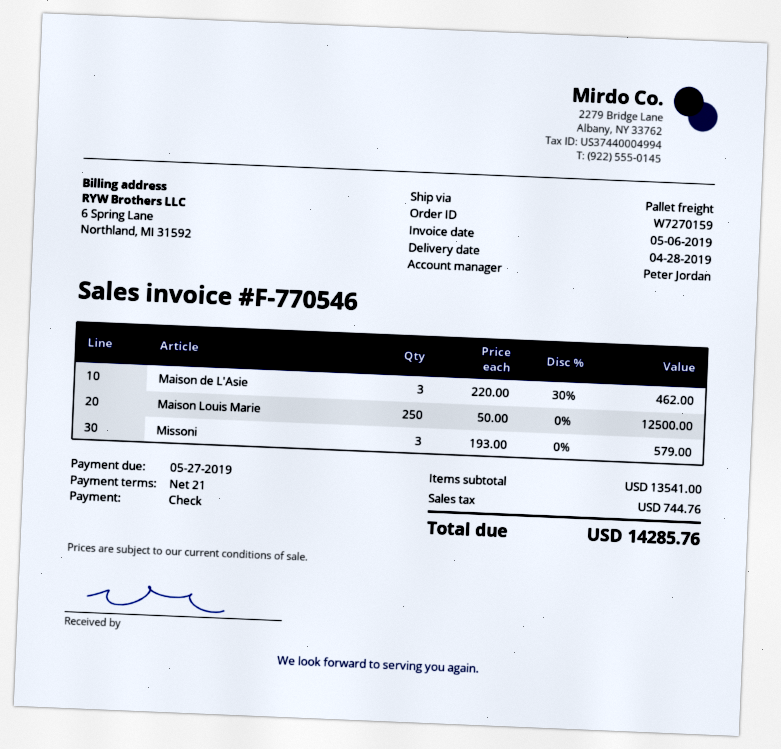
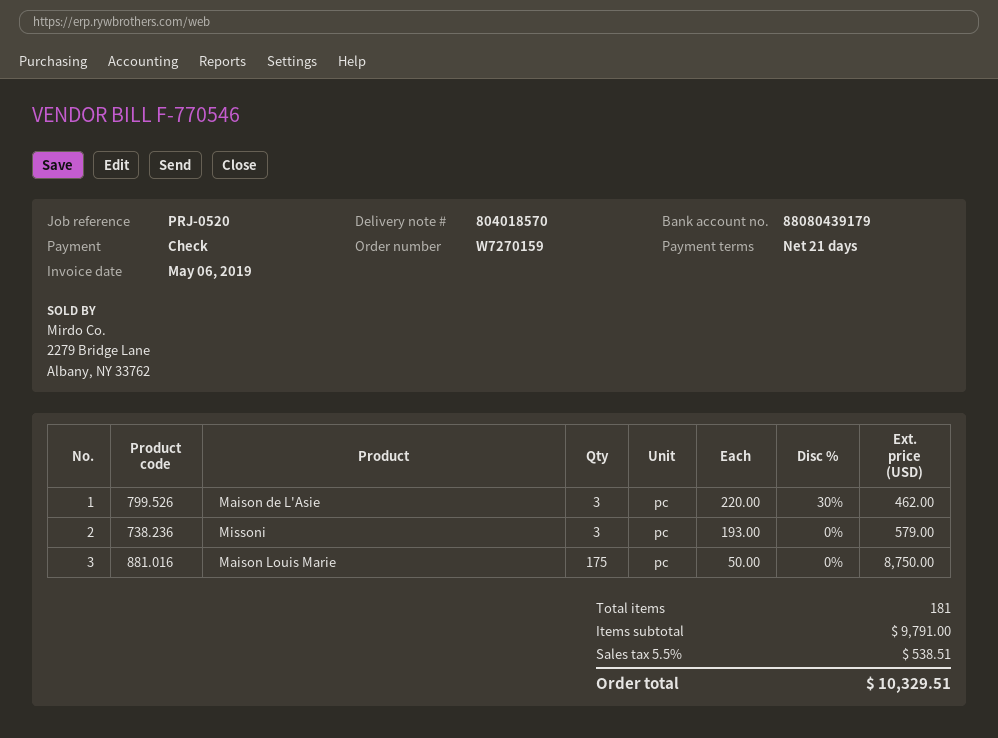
Maison Louis Marie: 250 x 50.00 = 12500.00 -> 175 x 50.00 = 8750.00
subtotal: 13541.00 -> 9791.00
tax: 744.76 -> 538.51
total: 14285.76 -> 10329.51

